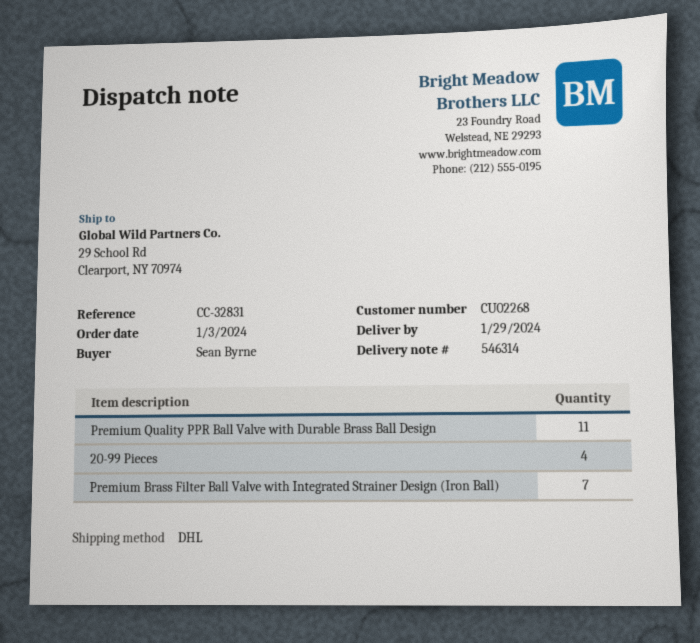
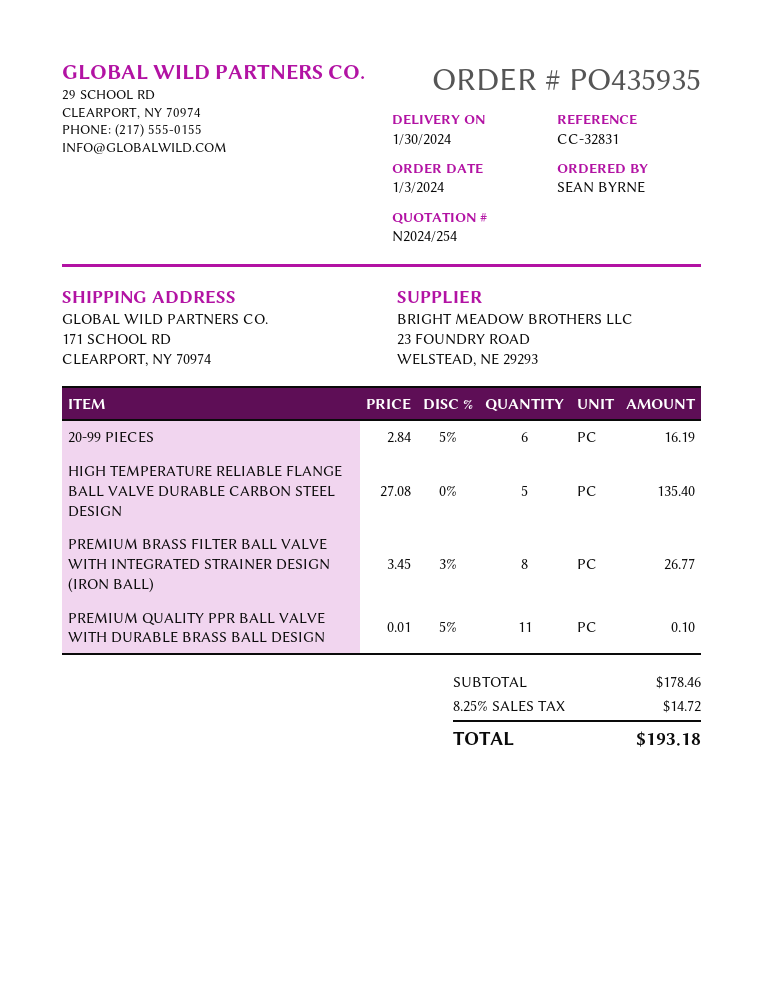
delivery date: 2024-01-29 -> 2024-01-30
ship to: 29 School Rd, Clearport, NY 70974 -> 171 SCHOOL RD, CLEARPORT, NY 70974
20-99 Pieces: 4 -> 6
Premium Brass Filter Ball Valve with Integrated Strainer Design (Iron Ball): 7 -> 8
HIGH TEMPERATURE RELIABLE FLANGE BALL VALVE DURABLE CARBON STEEL DESIGN: none -> 5

